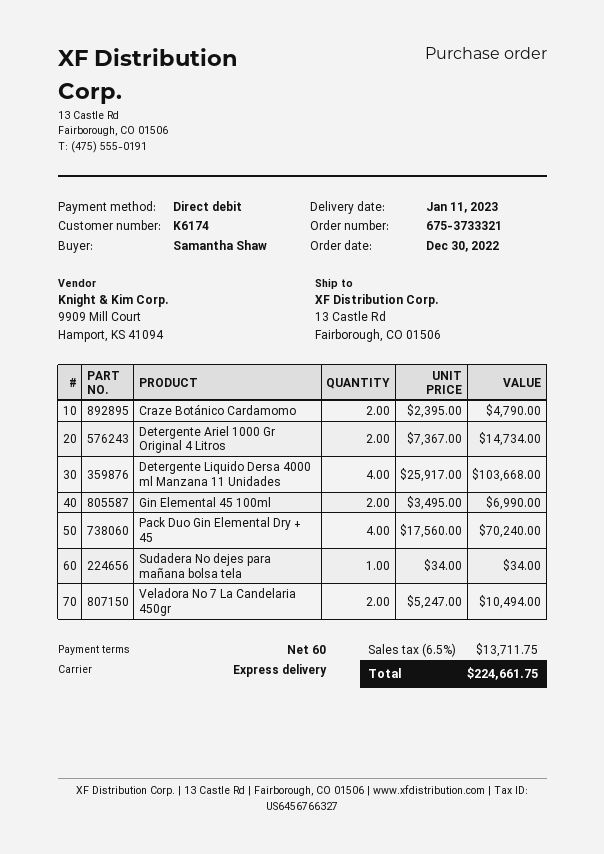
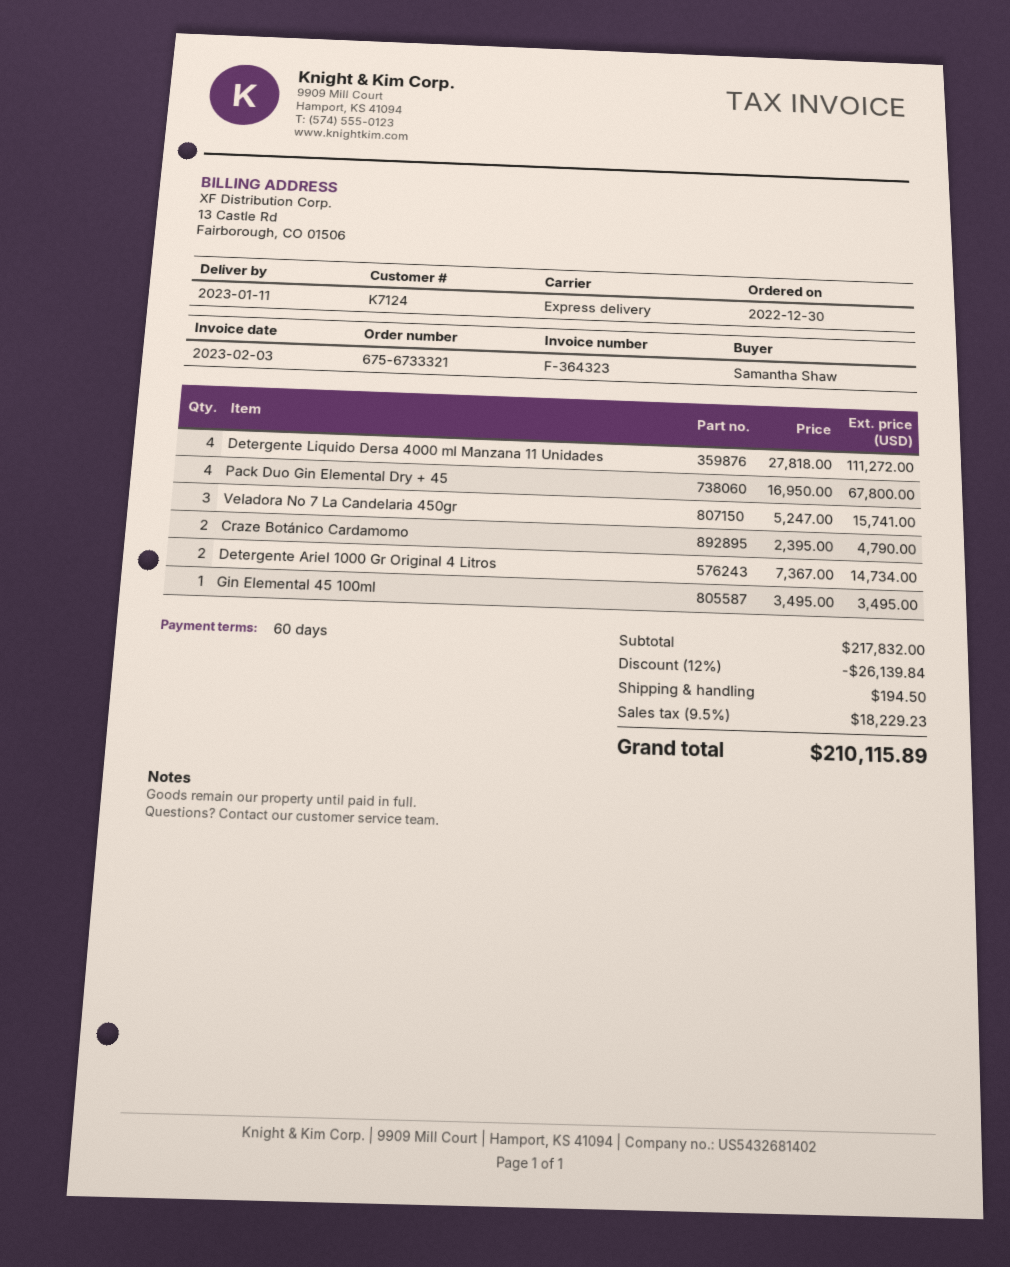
order number: 675-3733321 -> 675-6733321
customer number: K6174 -> K7124
Detergente Liquido Dersa 4000 ml Manzana 11 Unidades: 4 x 25917.00 = 103668.00 -> 4 x 27818.00 = 111272.00
Gin Elemental 45 100ml: 2 x 3495.00 = 6990.00 -> 1 x 3495.00 = 3495.00
Pack Duo Gin Elemental Dry + 45: 4 x 17560.00 = 70240.00 -> 4 x 16950.00 = 67800.00
Sudadera No dejes para mañana bolsa tela: 1 x 34.00 = 34.00 -> none
Veladora No 7 La Candelaria 450gr: 2 x 5247.00 = 10494.00 -> 3 x 5247.00 = 15741.00
discount: none -> 12% = 26139.84
shipping: none -> 194.50
tax: 6.5% = 13711.75 -> 9.5% = 18229.23
total: 224661.75 -> 210115.89

